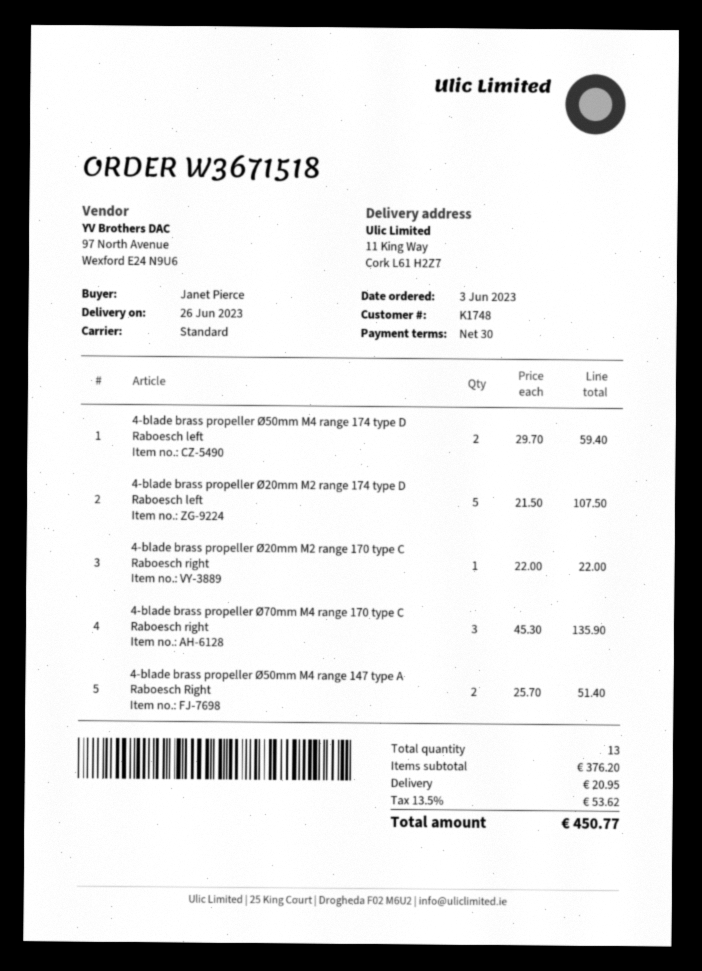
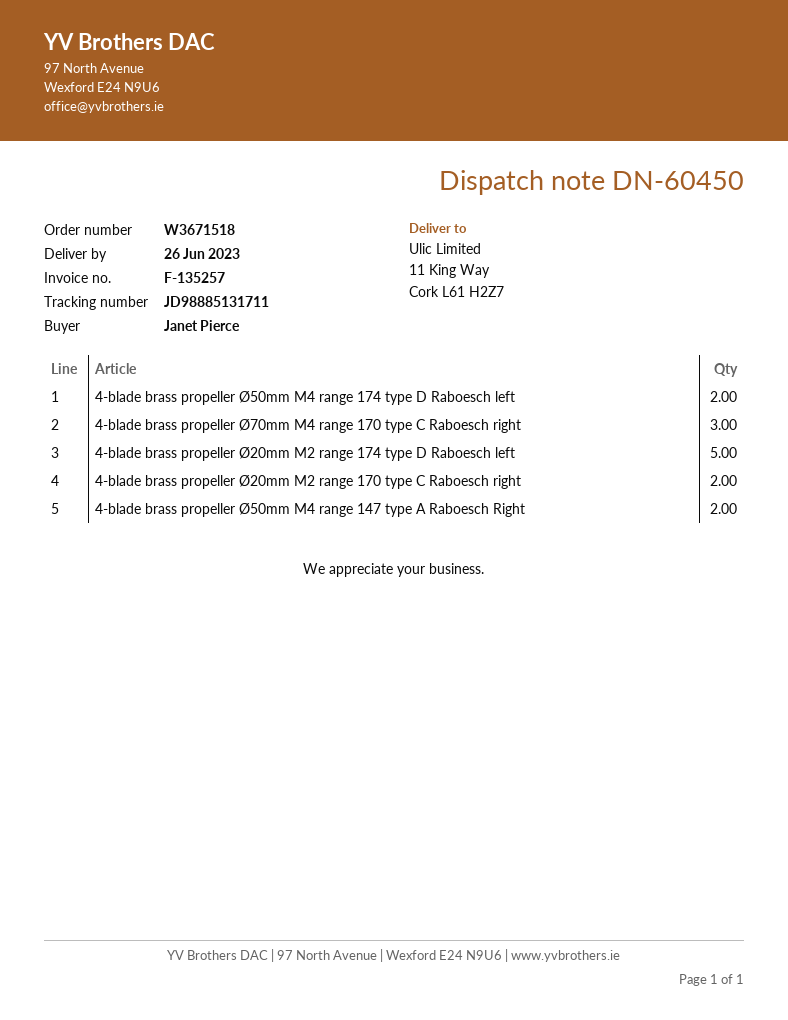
4-blade brass propeller Ø20mm M2 range 170 type C Raboesch right: 1 -> 2

